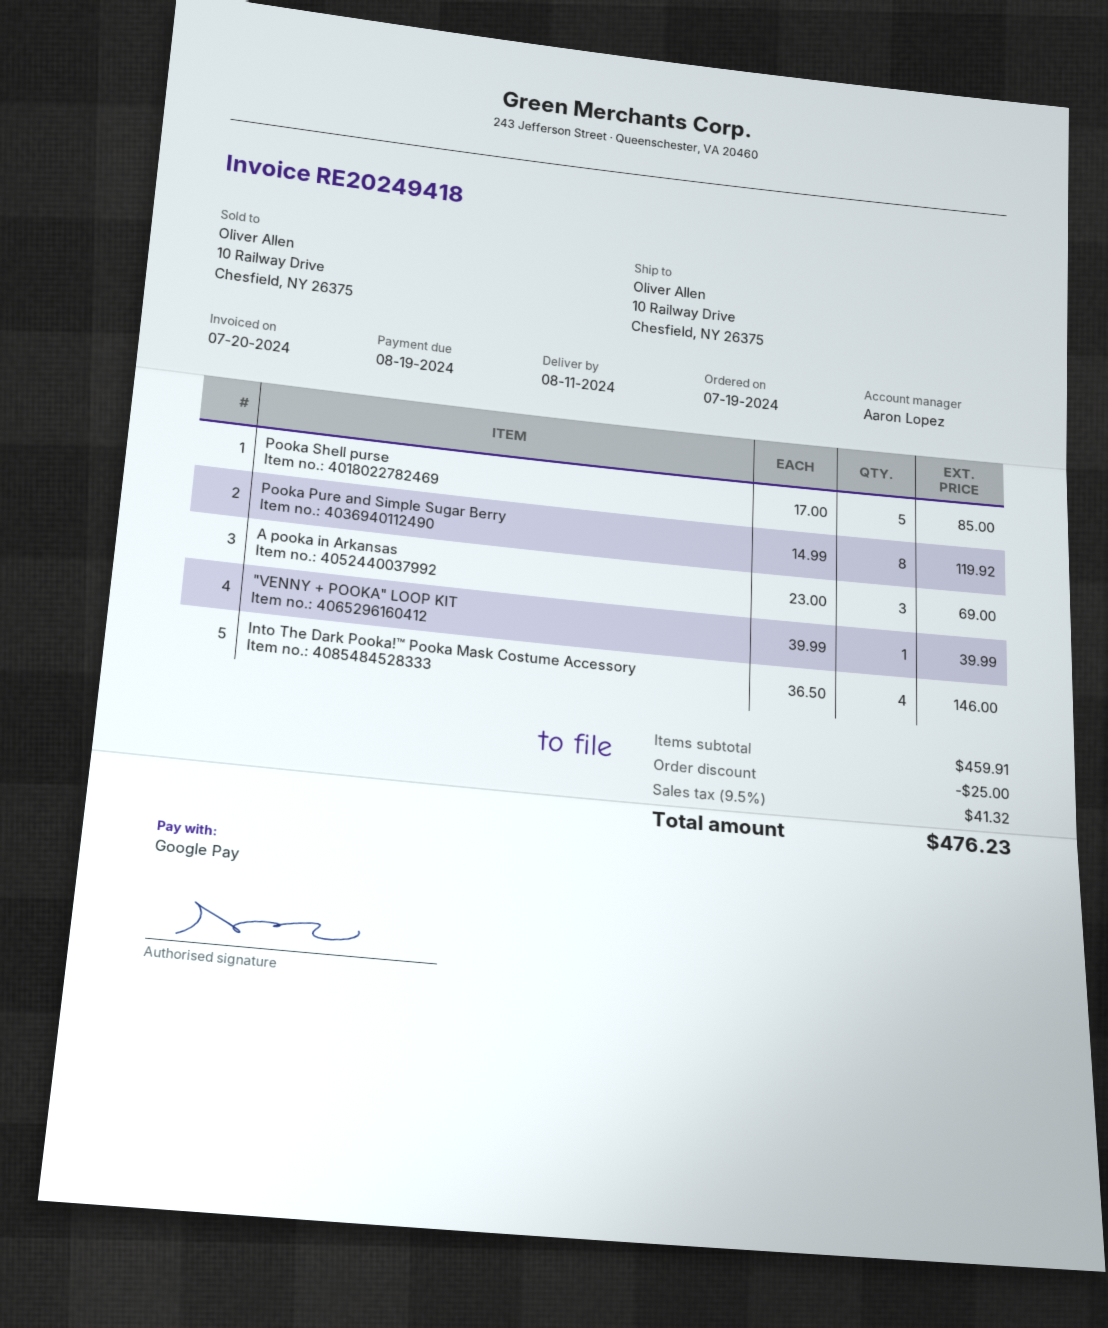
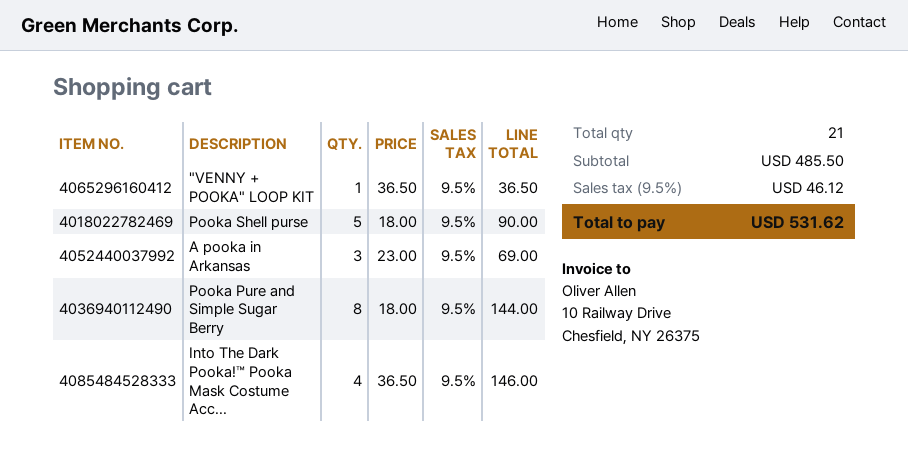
Pooka Shell purse: 5 x 17.00 = 85.00 -> 5 x 18.00 = 90.00
Pooka Pure and Simple Sugar Berry: 8 x 14.99 = 119.92 -> 8 x 18.00 = 144.00
"VENNY + POOKA" LOOP KIT: 1 x 39.99 = 39.99 -> 1 x 36.50 = 36.50
subtotal: 459.91 -> 485.50
discount: 25.00 -> none
tax: 9.5% = 41.32 -> 9.5% = 46.12
total: 476.23 -> 531.62

